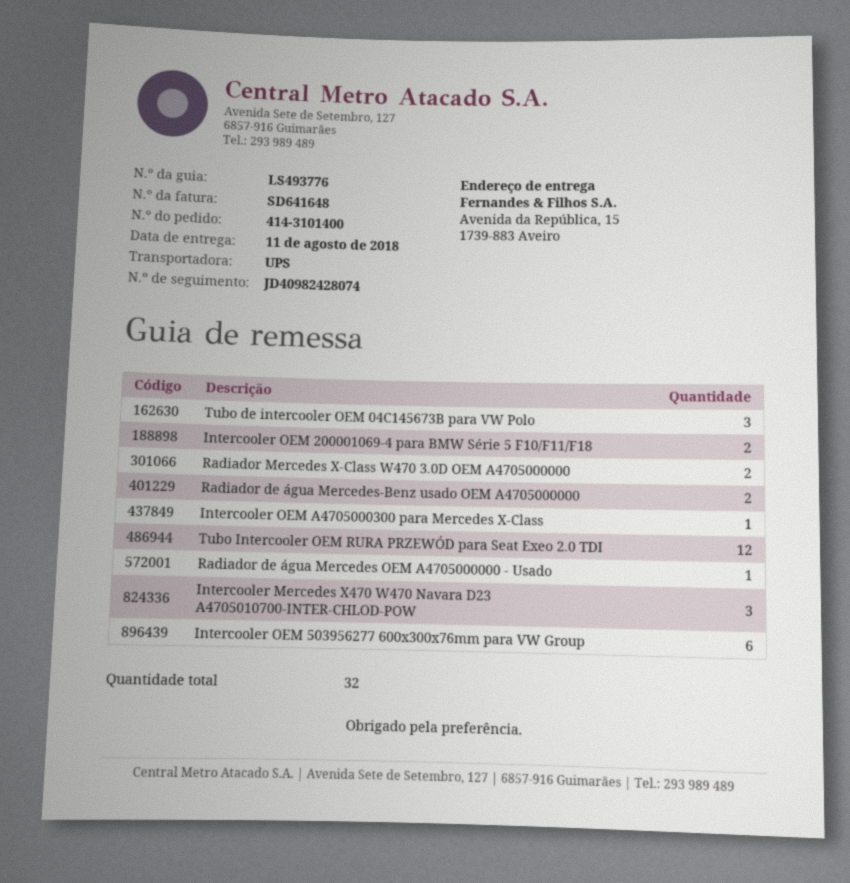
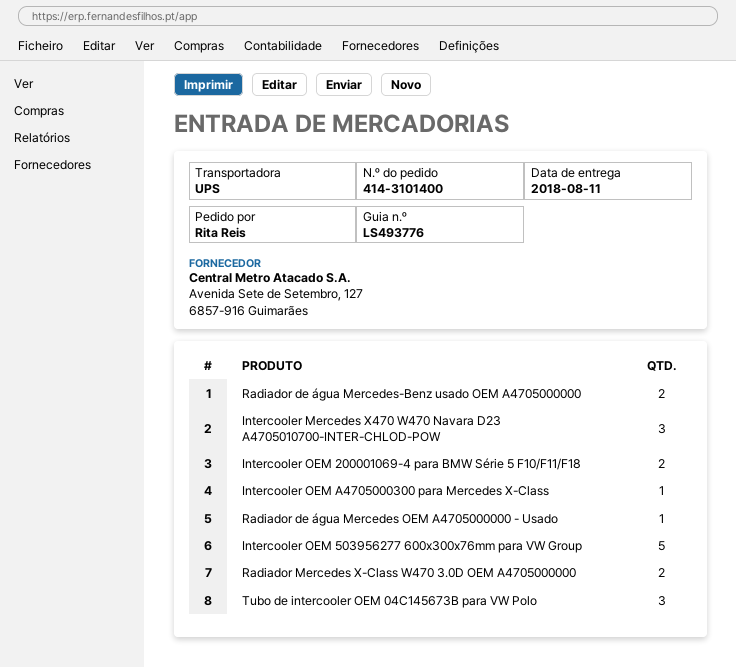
Tubo Intercooler OEM RURA PRZEWÓD para Seat Exeo 2.0 TDI: 12 -> none
Intercooler OEM 503956277 600x300x76mm para VW Group: 6 -> 5

